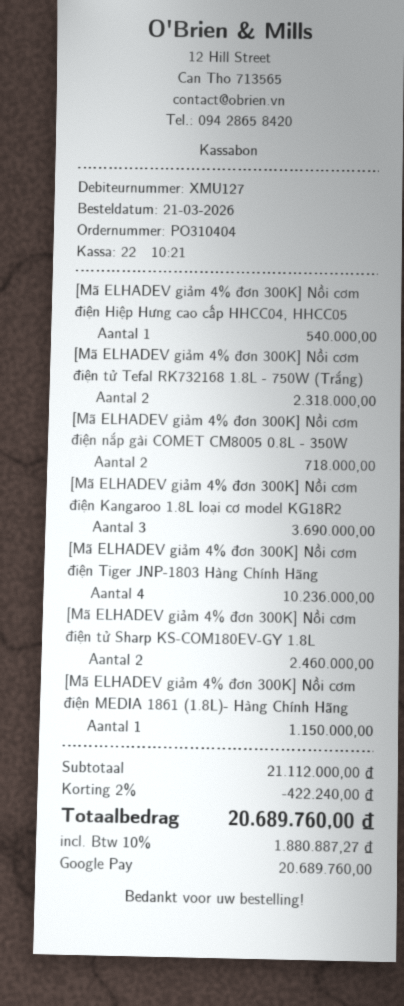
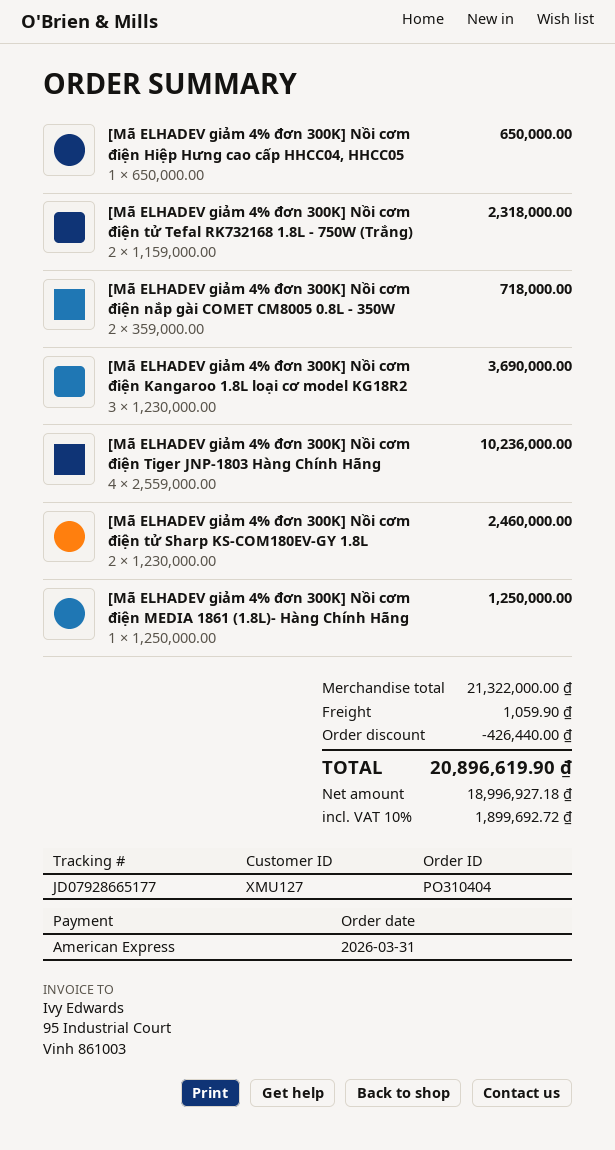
order date: 2026-03-21 -> 2026-03-31
payment method: Google Pay -> American Express
[Mã ELHADEV giảm 4% đơn 300K] Nồi cơm điện Hiệp Hưng cao cấp HHCC04, HHCC05: 1 for 540000.00 -> 1 for 650000.00
[Mã ELHADEV giảm 4% đơn 300K] Nồi cơm điện MEDIA 1861 (1.8L)- Hàng Chính Hãng: 1 for 1150000.00 -> 1 for 1250000.00
subtotal: 21112000.00 -> 21322000.00
discount: 422240.00 -> 426440.00
shipping: none -> 1059.90
tax: 10% = 1880887.27 -> 10% = 1899692.72
total: 20689760.00 -> 20896619.90

